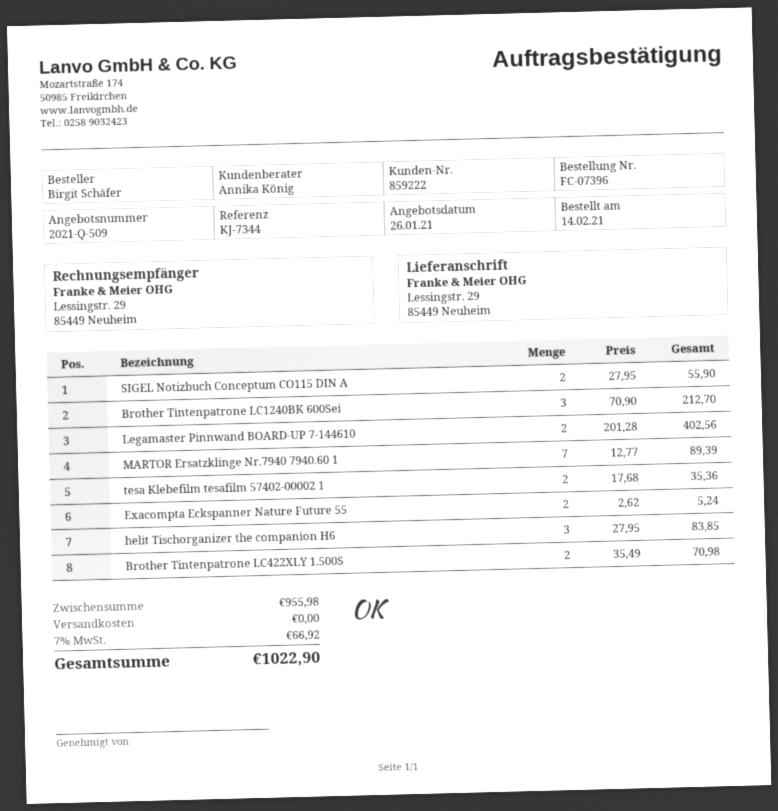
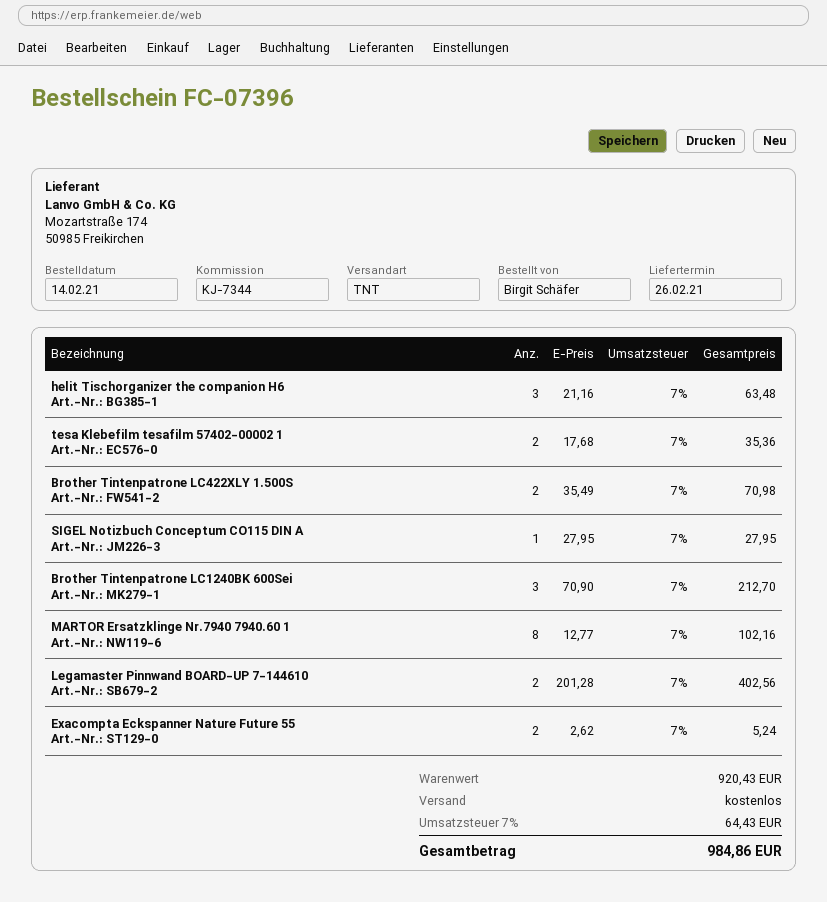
SIGEL Notizbuch Conceptum CO115 DIN A: 2 x 27.95 = 55.90 -> 1 x 27.95 = 27.95
MARTOR Ersatzklinge Nr.7940 7940.60 1: 7 x 12.77 = 89.39 -> 8 x 12.77 = 102.16
helit Tischorganizer the companion H6: 3 x 27.95 = 83.85 -> 3 x 21.16 = 63.48
subtotal: 955.98 -> 920.43
tax: 7% = 66.92 -> 7% = 64.43
total: 1022.90 -> 984.86

